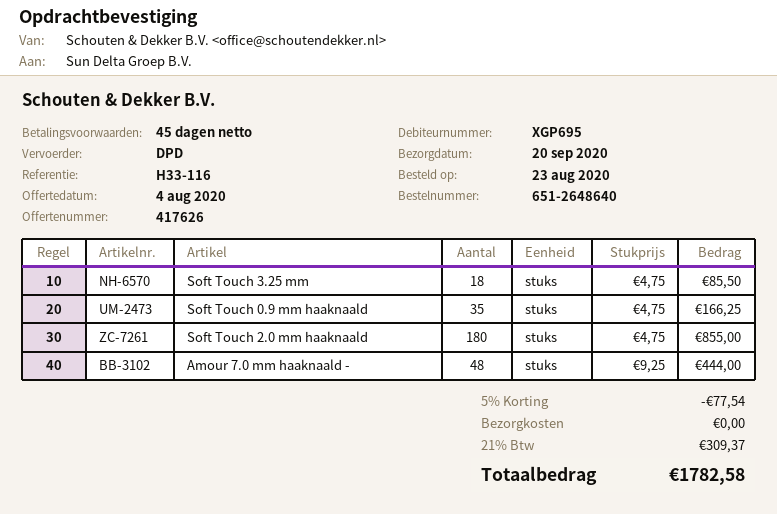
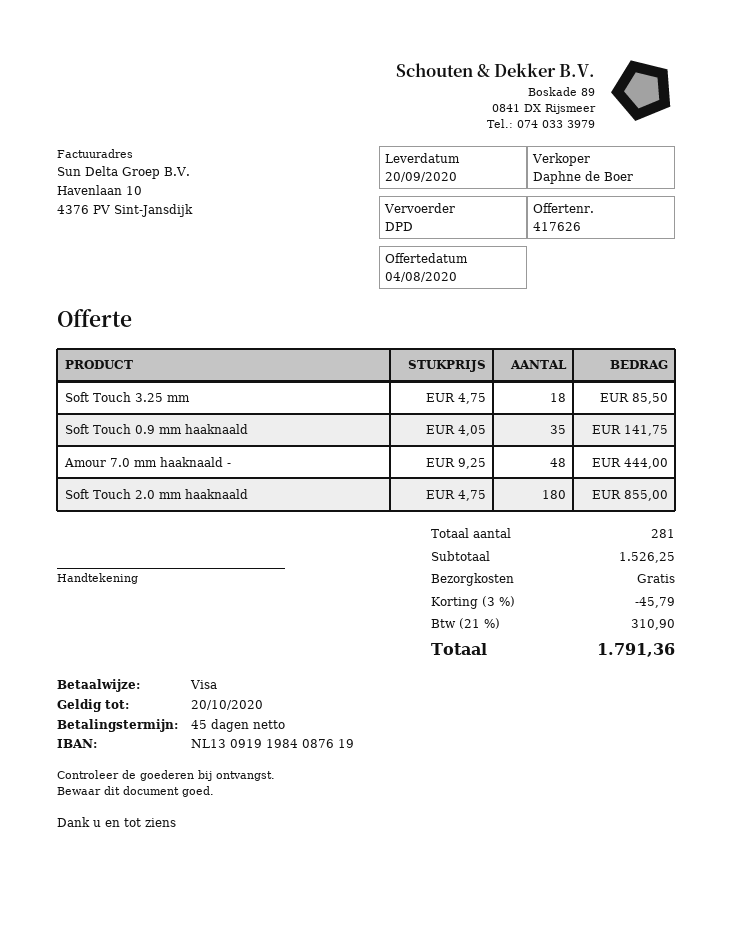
Soft Touch 0.9 mm haaknaald: 35 x 4.75 = 166.25 -> 35 x 4.05 = 141.75
discount: 5% = 77.54 -> 3% = 45.79
tax: 21% = 309.37 -> 21% = 310.90
total: 1782.58 -> 1791.36

